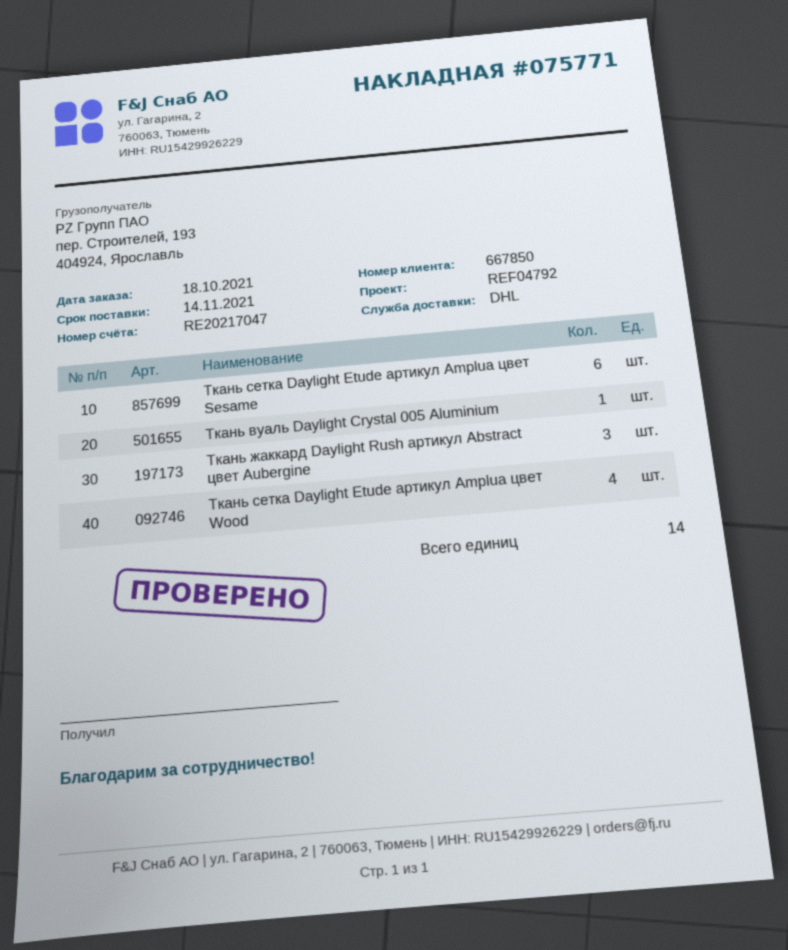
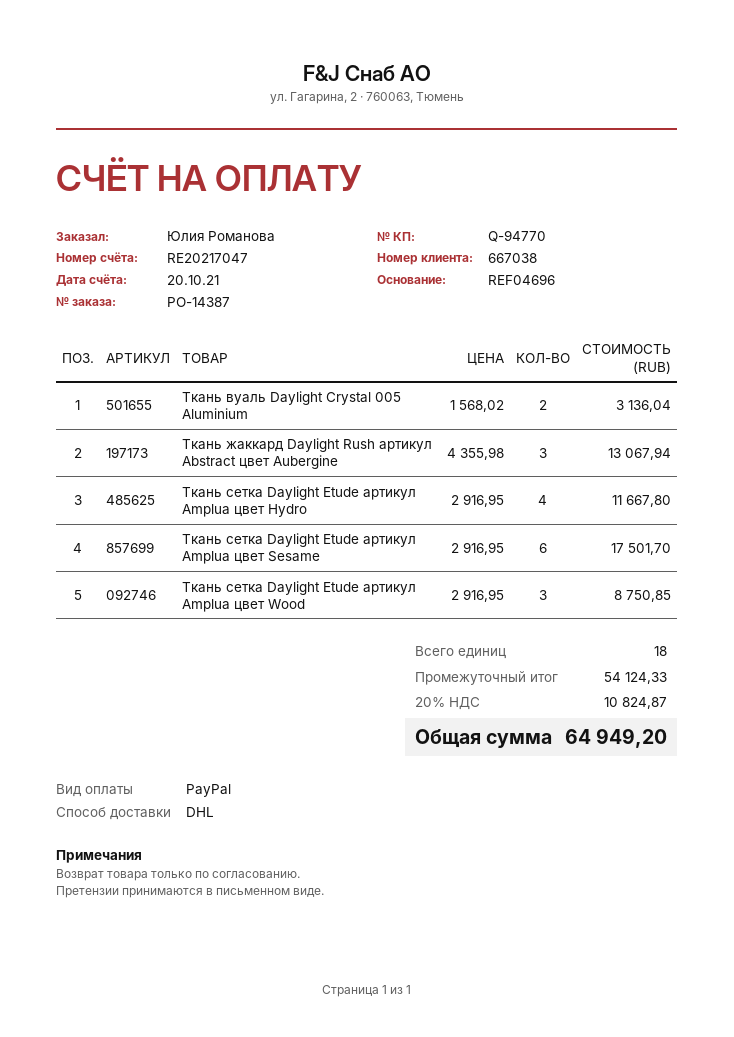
customer number: 667850 -> 667038
reference: REF04792 -> REF04696
Ткань вуаль Daylight Crystal 005 Aluminium: 1 -> 2
Ткань сетка Daylight Etude артикул Amplua цвет Wood: 4 -> 3
Ткань сетка Daylight Etude артикул Amplua цвет Hydro: none -> 4
total quantity: 14 -> 18

